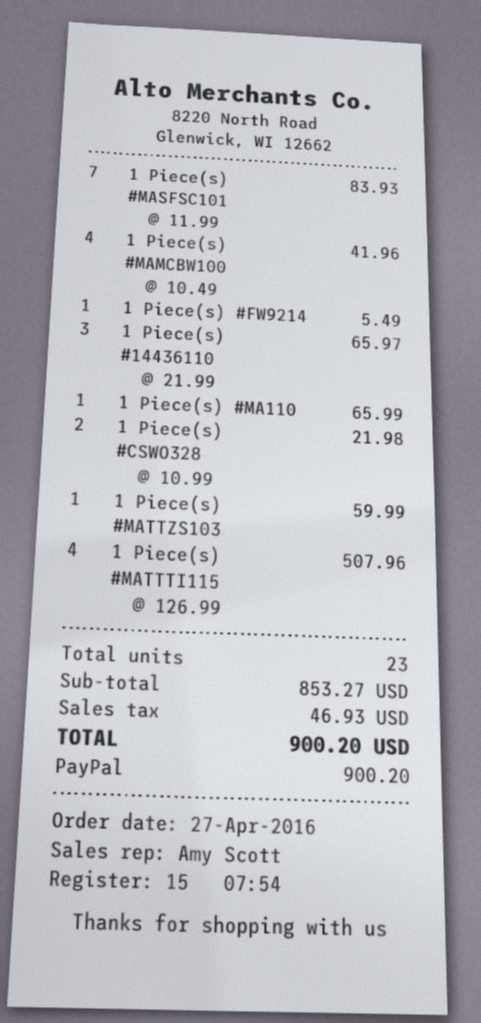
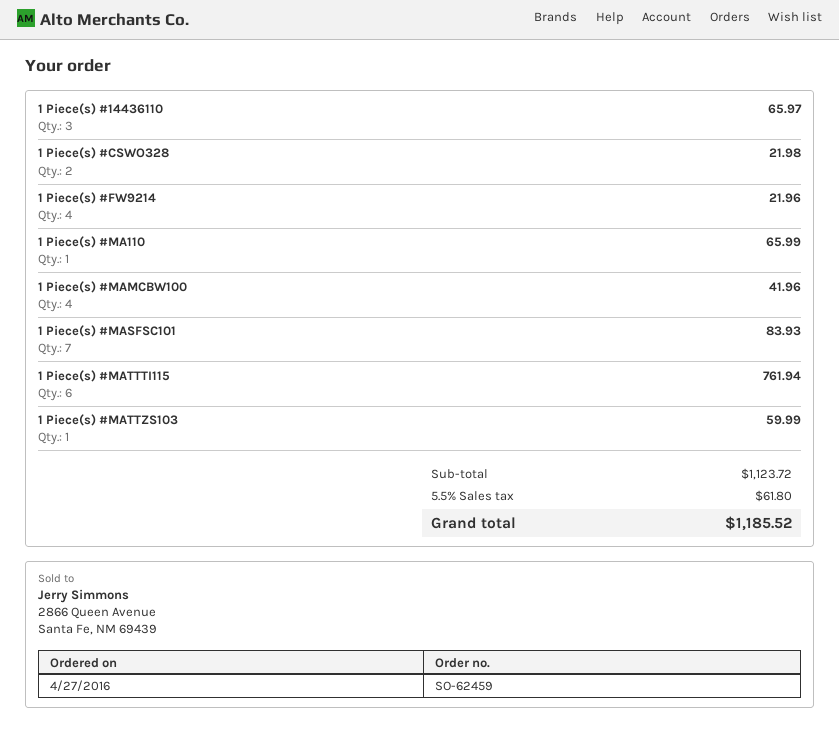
1 Piece(s) #FW9214: 1 for 5.49 -> 4 for 21.96
1 Piece(s) #MATTTI115: 4 for 507.96 -> 6 for 761.94
subtotal: 853.27 -> 1123.72
tax: 46.93 -> 61.80
total: 900.20 -> 1185.52

